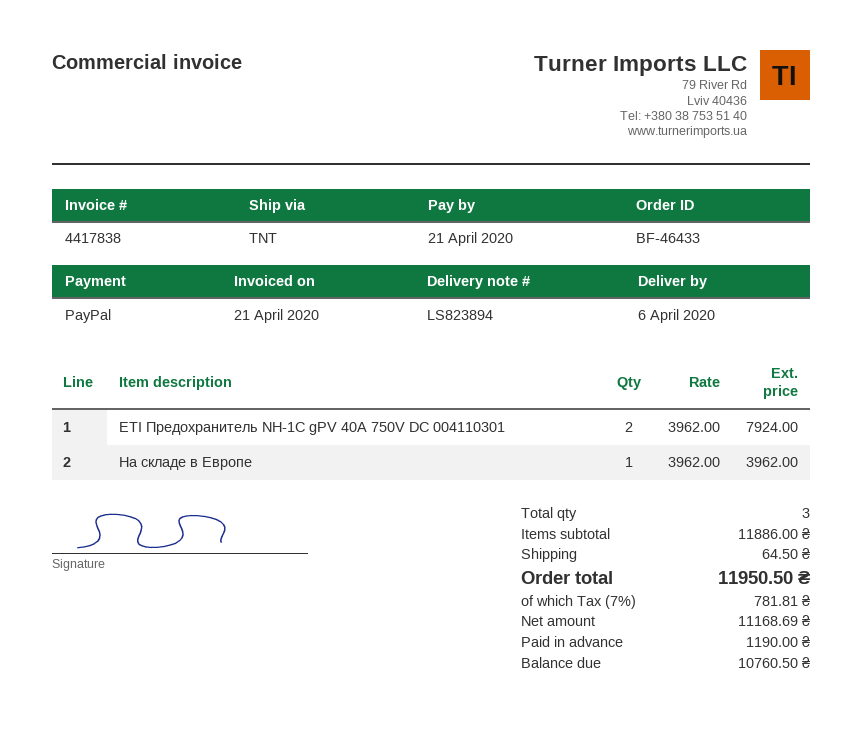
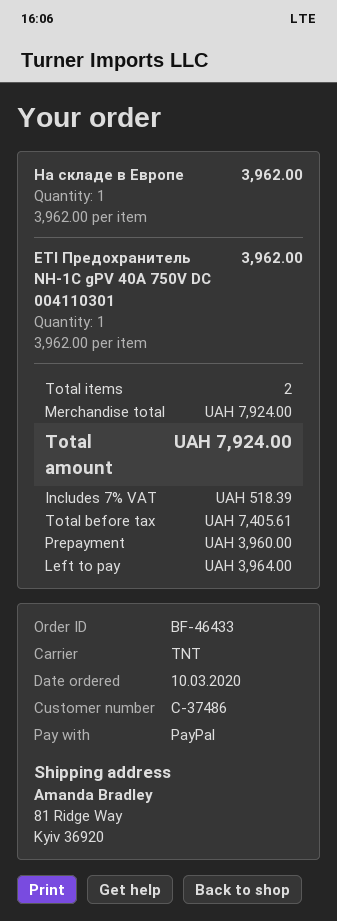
ETI Предохранитель NH-1C gPV 40A 750V DC 004110301: 2 x 3962.00 = 7924.00 -> 1 x 3962.00 = 3962.00
total quantity: 3 -> 2
subtotal: 11886.00 -> 7924.00
shipping: 64.50 -> none
net: 11168.69 -> 7405.61
tax: 7% = 781.81 -> 7% = 518.39
total: 11950.50 -> 7924.00
deposit: 1190.00 -> 3960.00
balance: 10760.50 -> 3964.00

